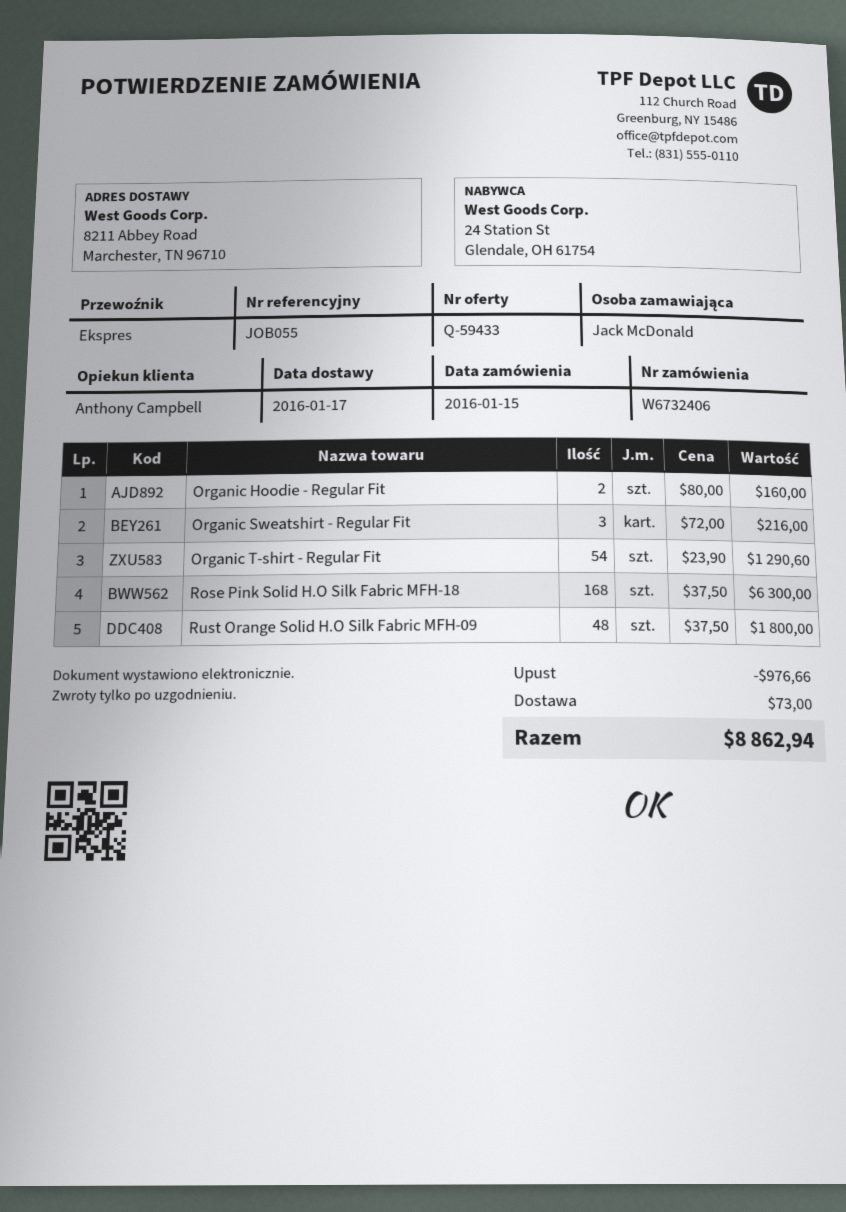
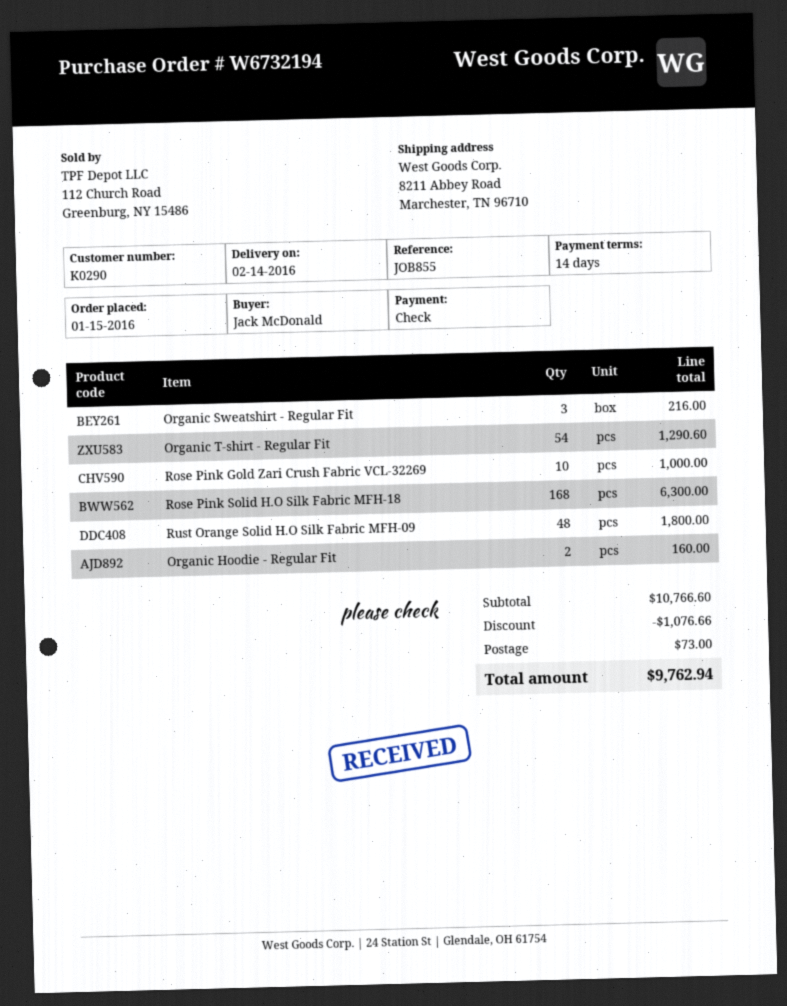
order number: W6732406 -> W6732194
delivery date: 2016-01-17 -> 2016-02-14
reference: JOB055 -> JOB855
Rose Pink Gold Zari Crush Fabric VCL-32269: none -> 10 for 1000.00
discount: 976.66 -> 1076.66
total: 8862.94 -> 9762.94

